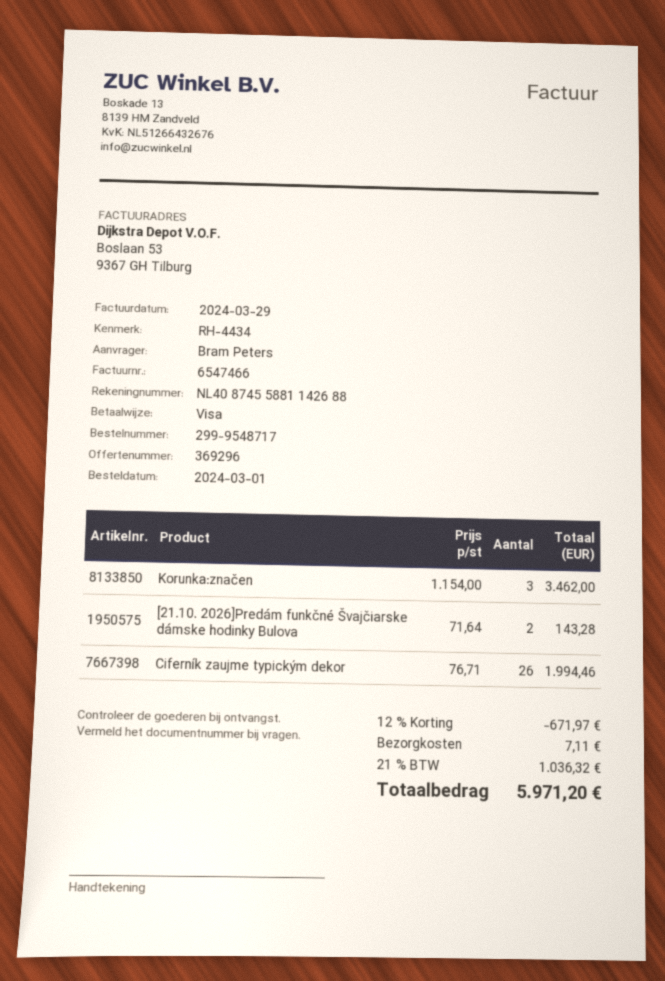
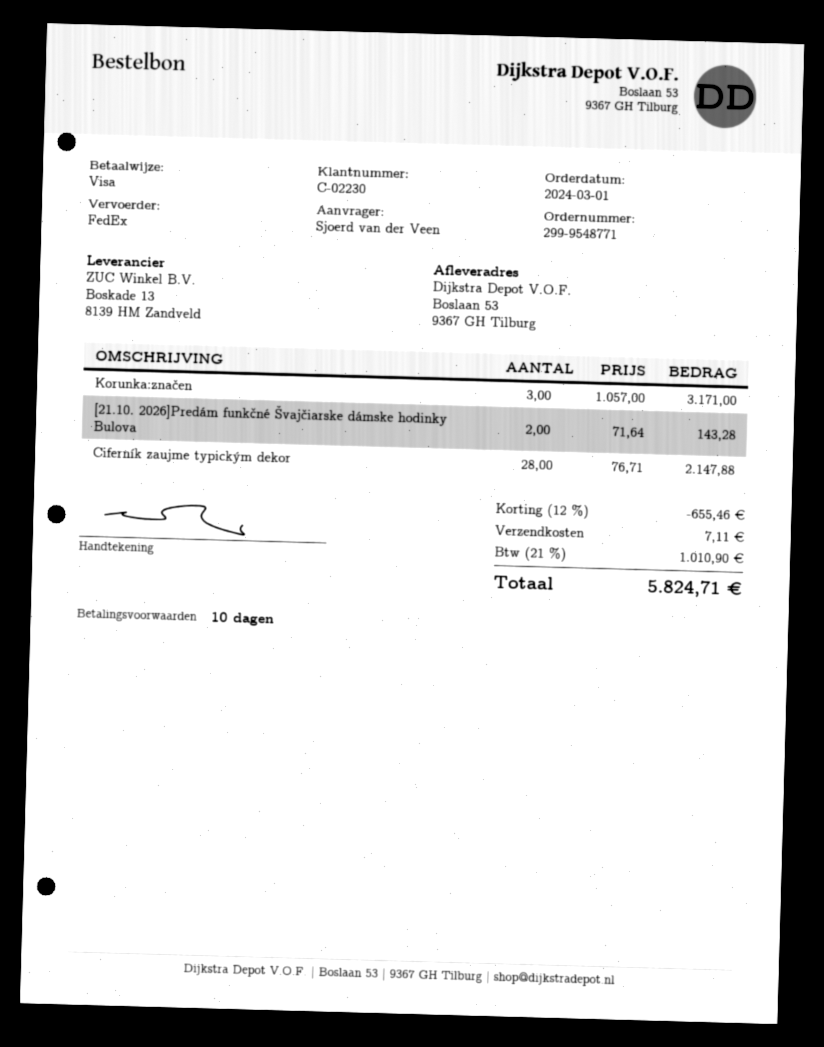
order number: 299-9548717 -> 299-9548771
ordered by: Bram Peters -> Sjoerd van der Veen
Korunka:značen: 3 x 1154.00 = 3462.00 -> 3 x 1057.00 = 3171.00
Ciferník zaujme typickým dekor: 26 x 76.71 = 1994.46 -> 28 x 76.71 = 2147.88
discount: 12% = 671.97 -> 12% = 655.46
tax: 21% = 1036.32 -> 21% = 1010.90
total: 5971.20 -> 5824.71

